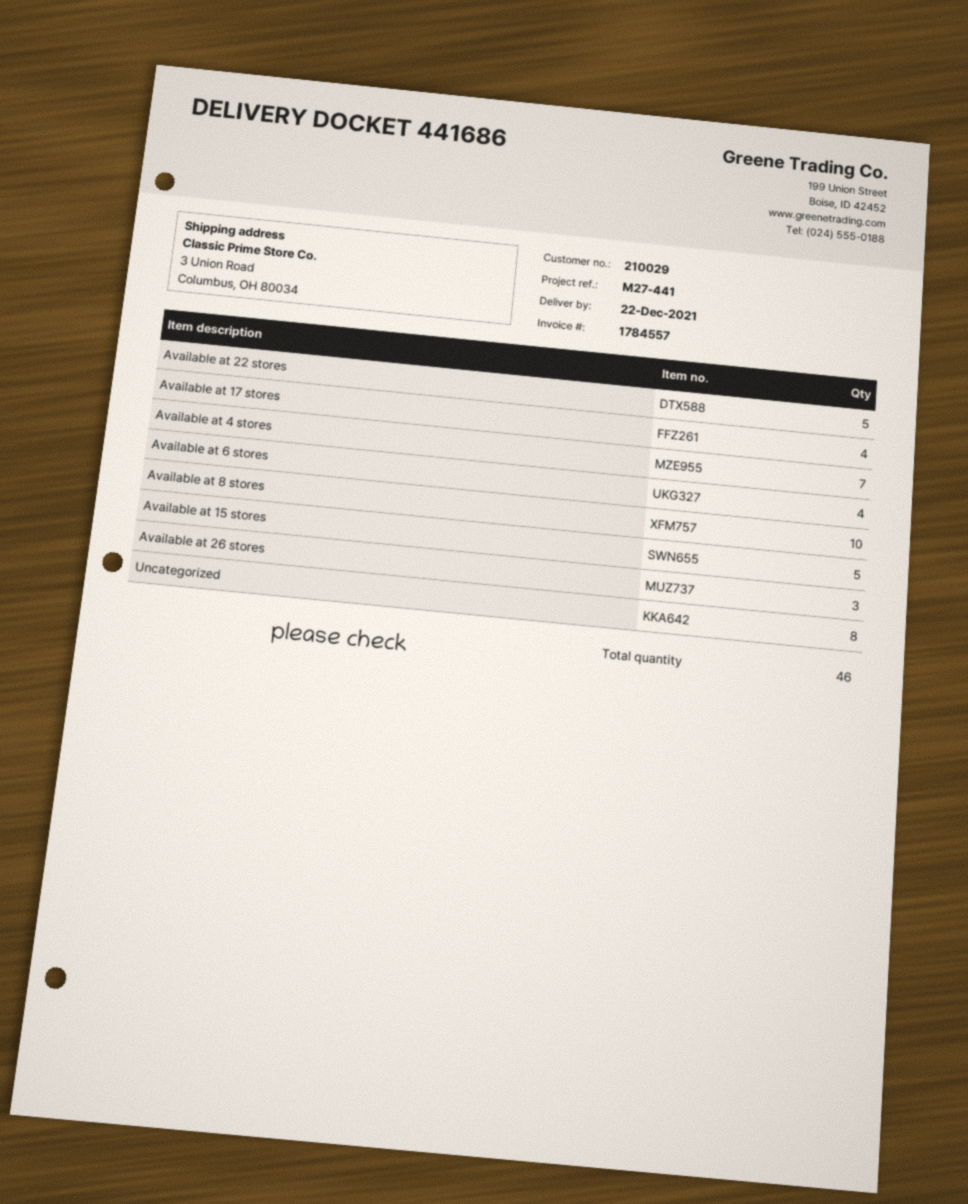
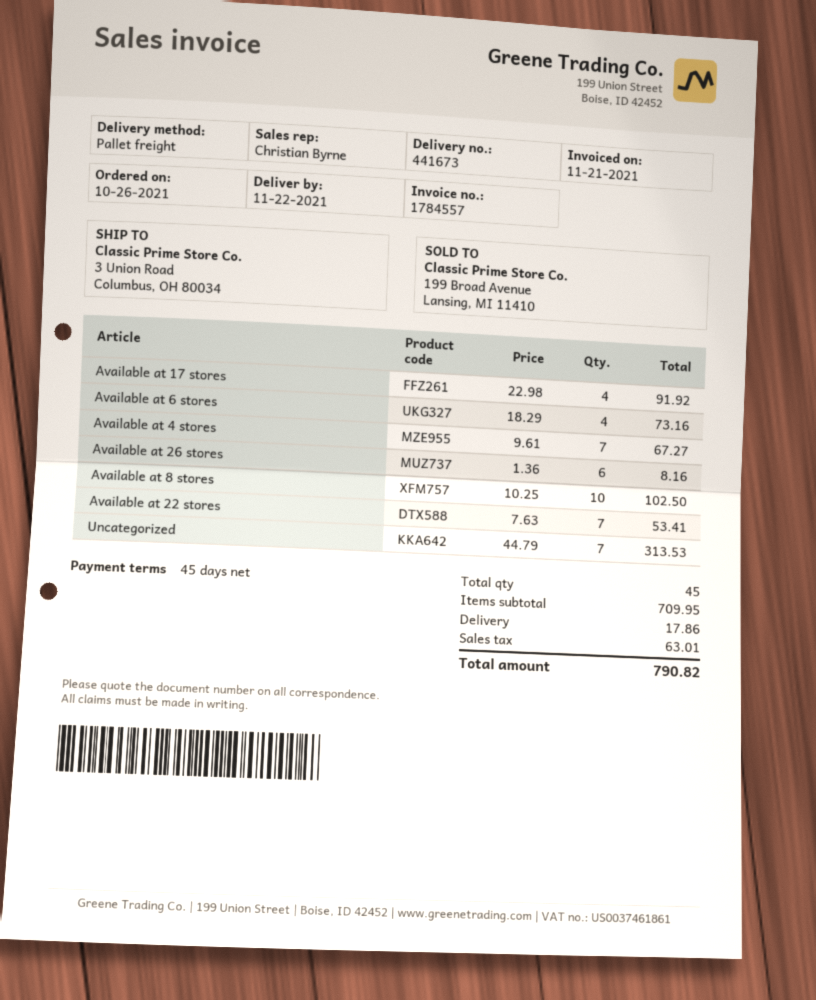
delivery note number: 441686 -> 441673
delivery date: 2021-12-22 -> 2021-11-22
Available at 22 stores: 5 -> 7
Available at 15 stores: 5 -> none
Available at 26 stores: 3 -> 6
Uncategorized: 8 -> 7
total quantity: 46 -> 45

